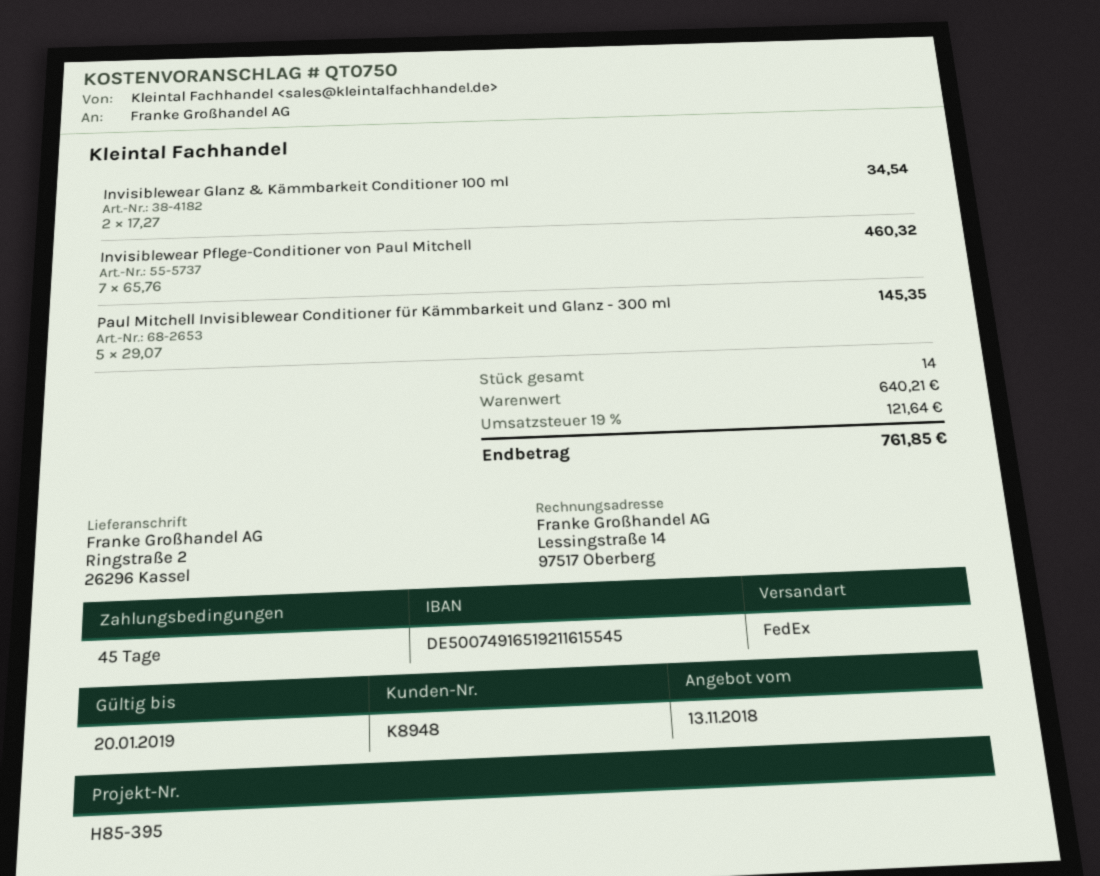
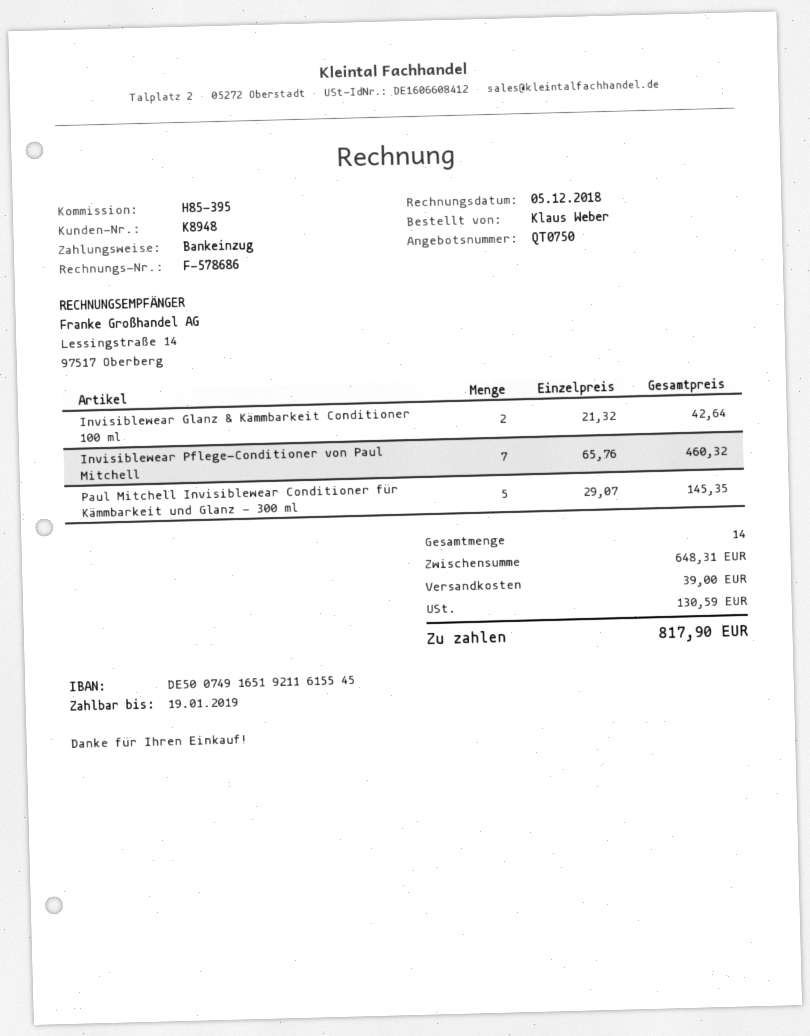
Invisiblewear Glanz & Kämmbarkeit Conditioner 100 ml: 2 x 17.27 = 34.54 -> 2 x 21.32 = 42.64
subtotal: 640.21 -> 648.31
shipping: none -> 39.00
tax: 121.64 -> 130.59
total: 761.85 -> 817.90

